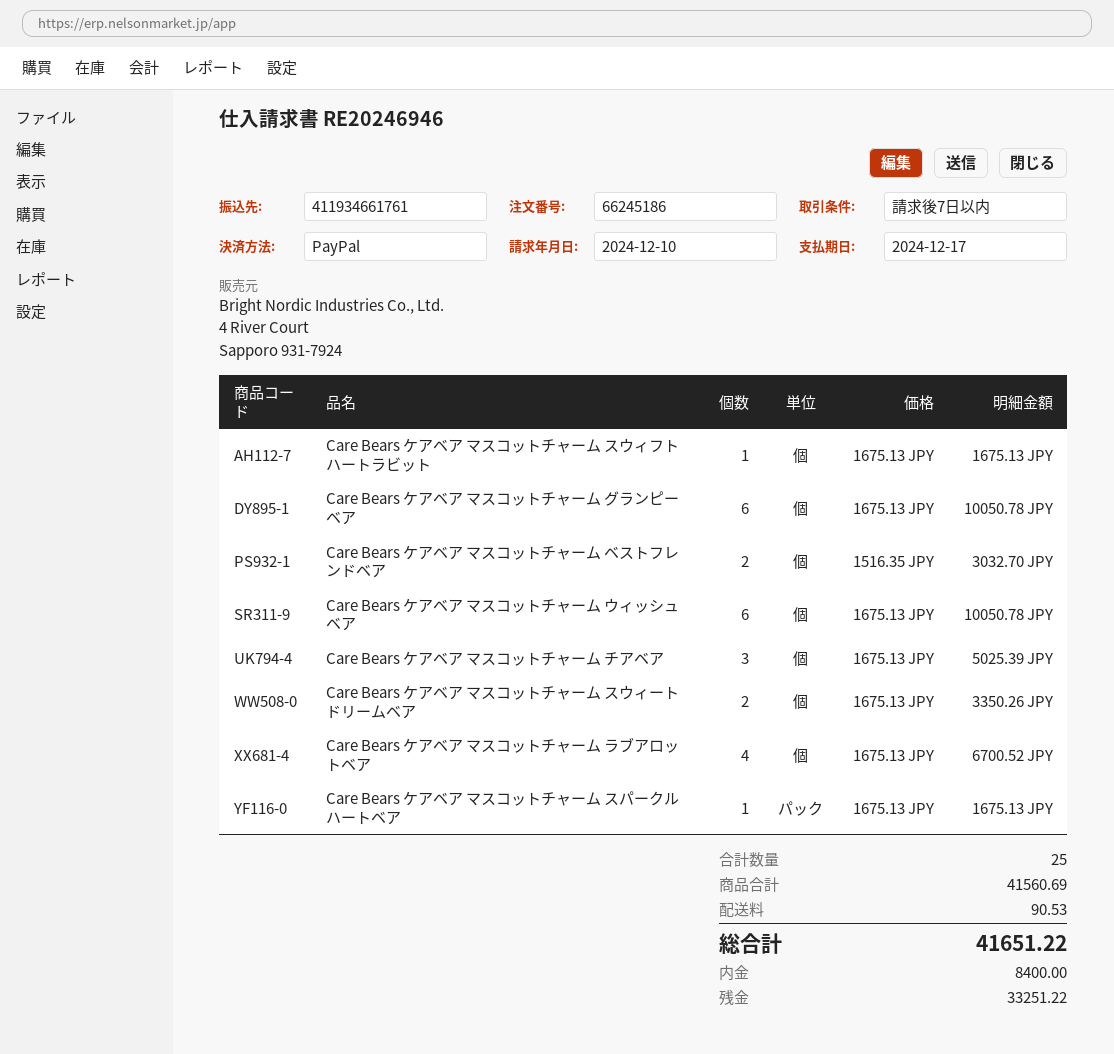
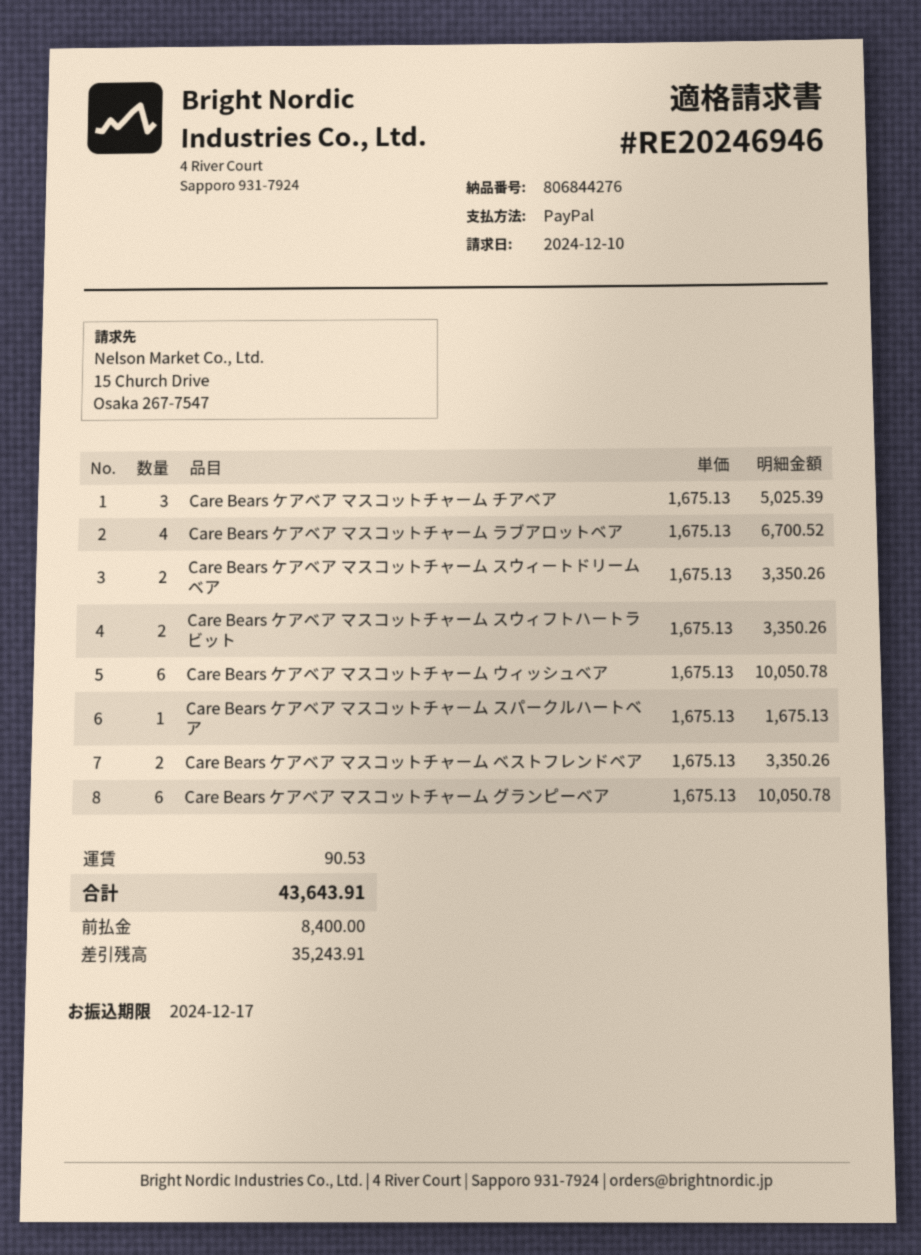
Care Bears ケアベア マスコットチャーム スウィフトハートラビット: 1 x 1675.13 = 1675.13 -> 2 x 1675.13 = 3350.26
Care Bears ケアベア マスコットチャーム ベストフレンドベア: 2 x 1516.35 = 3032.70 -> 2 x 1675.13 = 3350.26
total: 41651.22 -> 43643.91
balance: 33251.22 -> 35243.91

